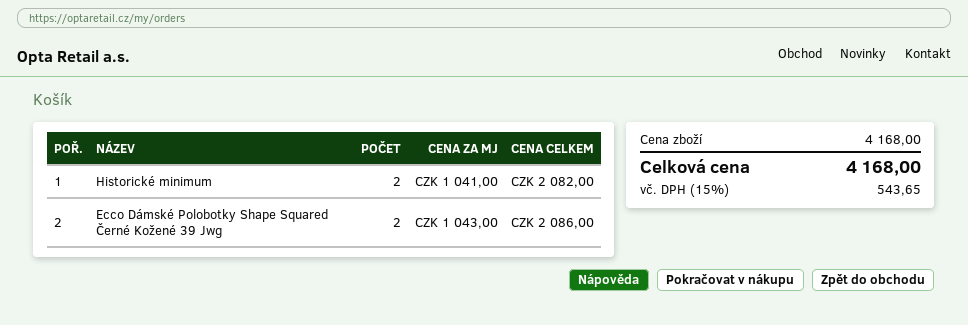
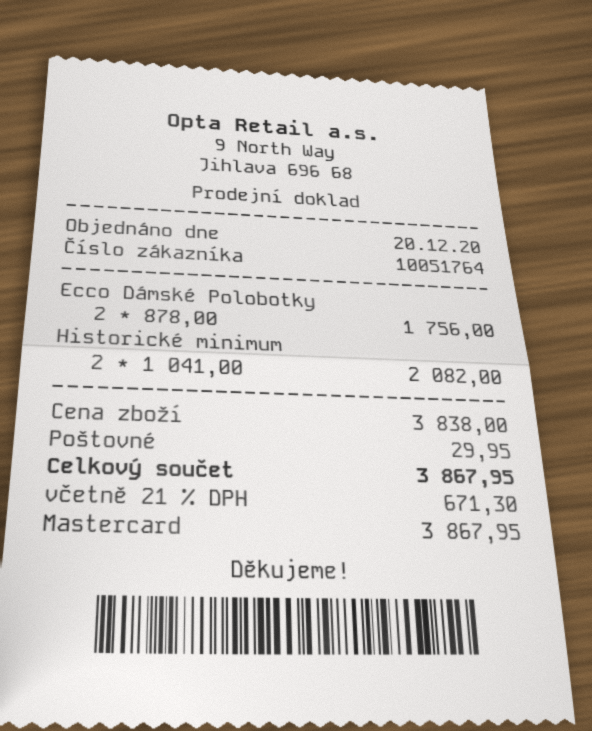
Ecco Dámské Polobotky Shape Squared Černé Kožené 39 Jwg: 2 x 1043.00 = 2086.00 -> 2 x 878.00 = 1756.00
subtotal: 4168.00 -> 3838.00
shipping: none -> 29.95
tax: 15% = 543.65 -> 21% = 671.30
total: 4168.00 -> 3867.95

